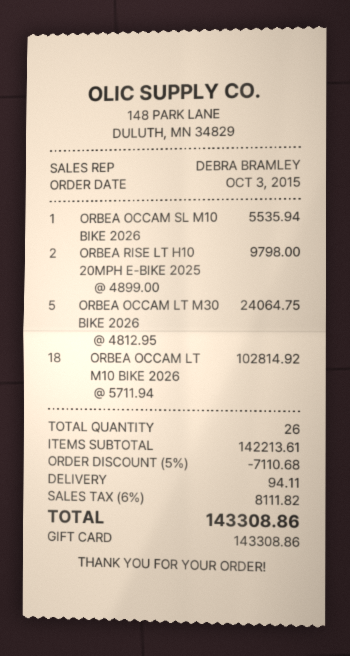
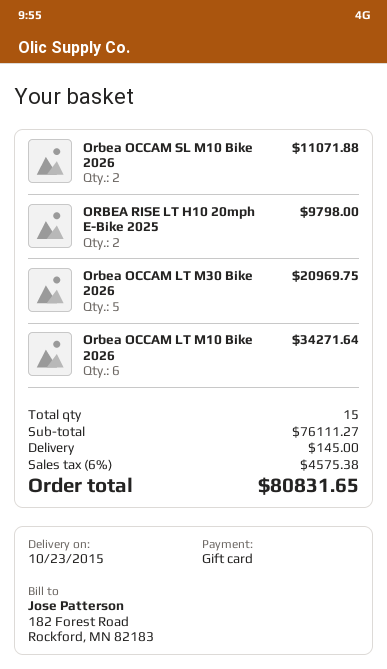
ORBEA OCCAM SL M10 BIKE 2026: 1 for 5535.94 -> 2 for 11071.88
ORBEA OCCAM LT M30 BIKE 2026: 5 for 24064.75 -> 5 for 20969.75
ORBEA OCCAM LT M10 BIKE 2026: 18 for 102814.92 -> 6 for 34271.64
total quantity: 26 -> 15
subtotal: 142213.61 -> 76111.27
discount: 5% = 7110.68 -> none
shipping: 94.11 -> 145.00
tax: 6% = 8111.82 -> 6% = 4575.38
total: 143308.86 -> 80831.65

